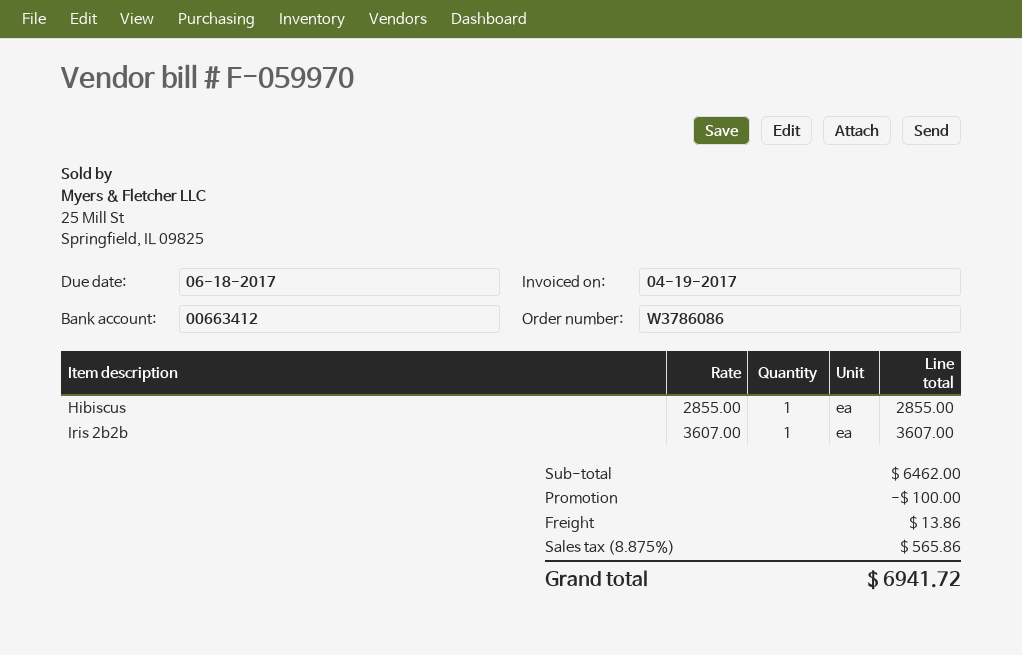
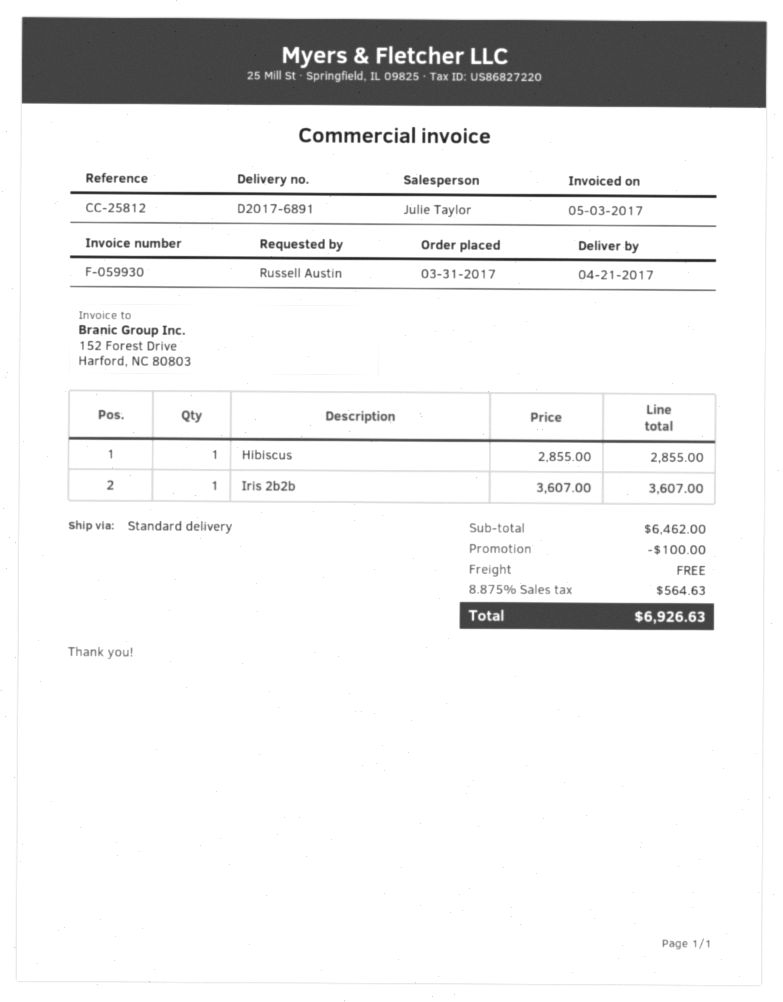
invoice number: F-059970 -> F-059930
invoice date: 2017-04-19 -> 2017-05-03
shipping: 13.86 -> 0.00
tax: 8.875% = 565.86 -> 8.875% = 564.63
total: 6941.72 -> 6926.63

